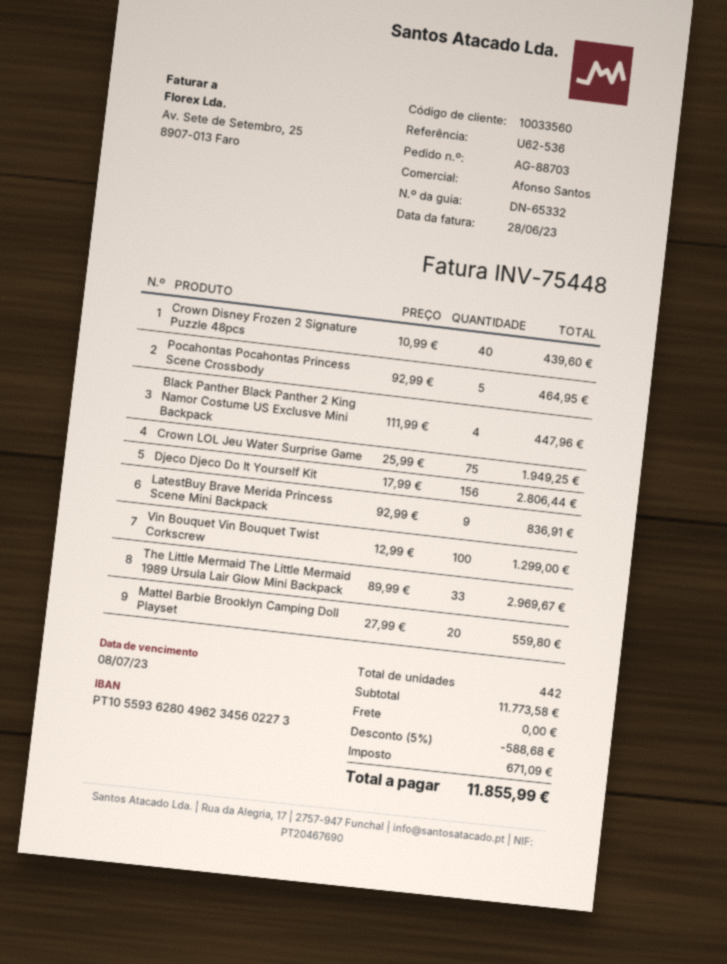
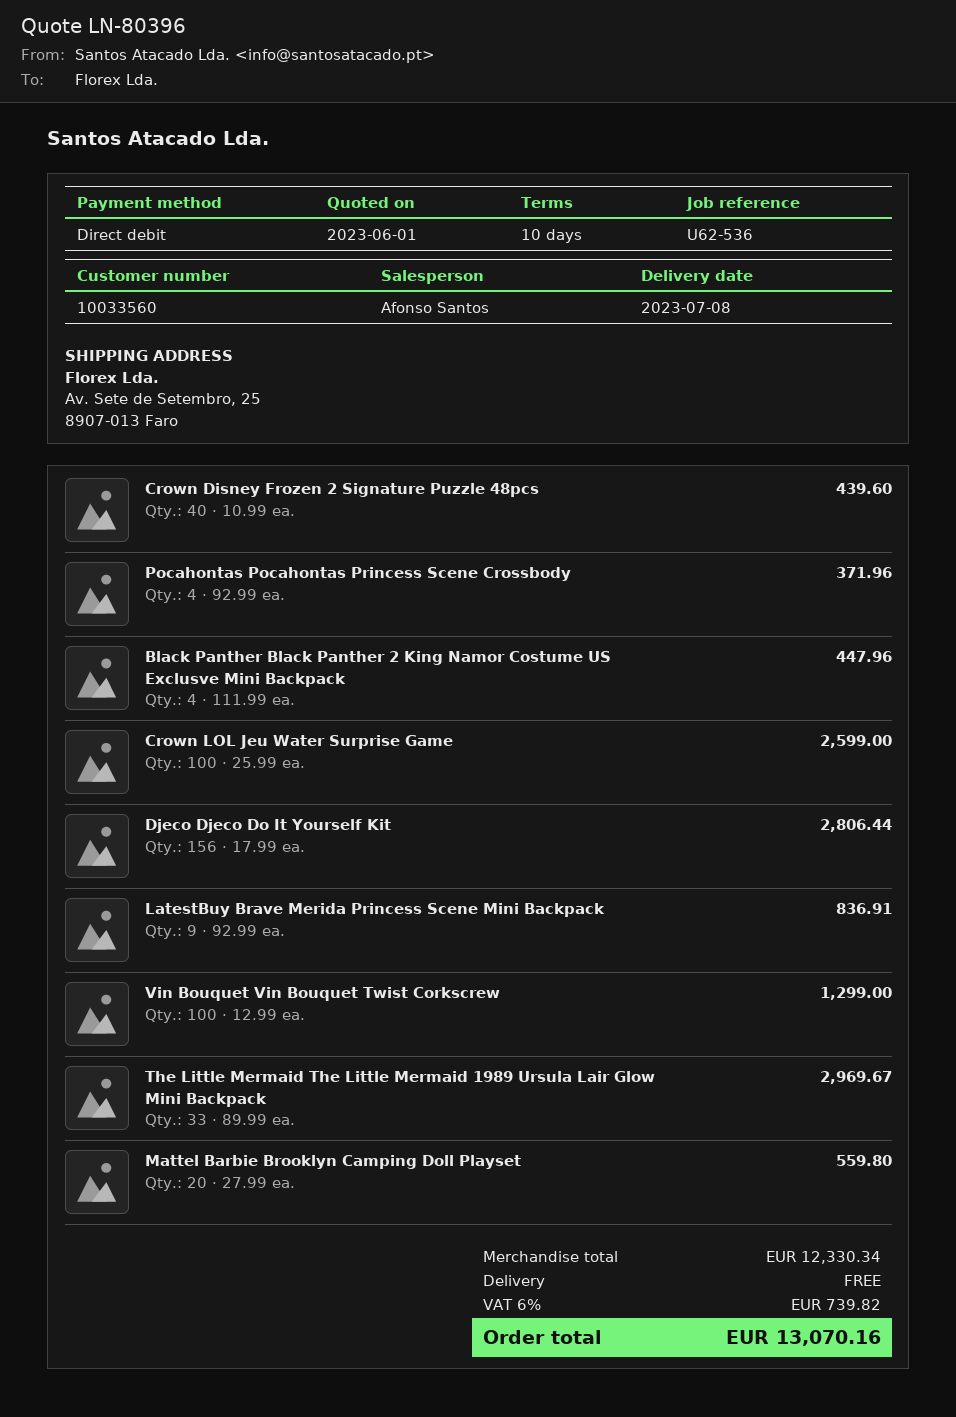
Pocahontas Pocahontas Princess Scene Crossbody: 5 x 92.99 = 464.95 -> 4 x 92.99 = 371.96
Crown LOL Jeu Water Surprise Game: 75 x 25.99 = 1949.25 -> 100 x 25.99 = 2599.00
subtotal: 11773.58 -> 12330.34
discount: 5% = 588.68 -> none
tax: 671.09 -> 739.82
total: 11855.99 -> 13070.16

